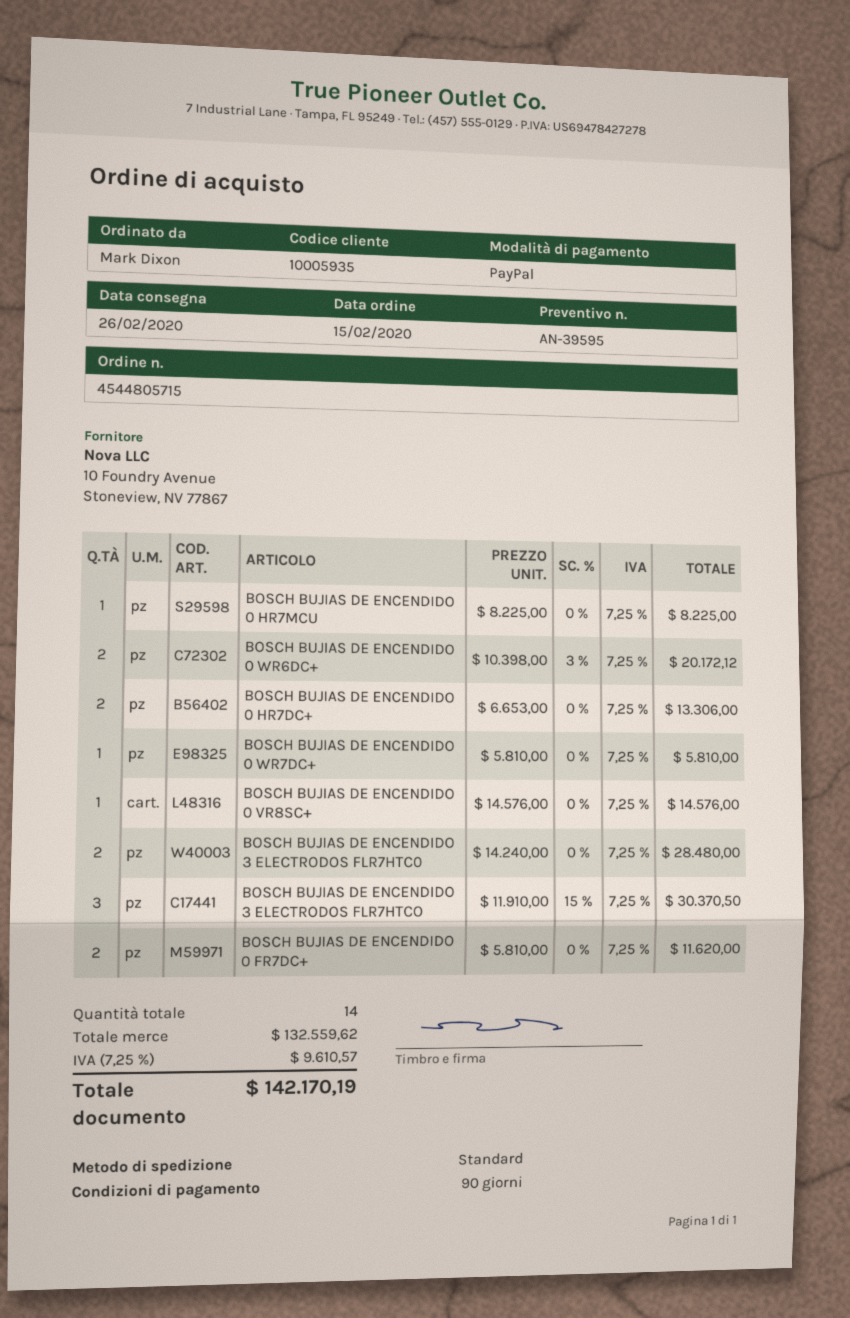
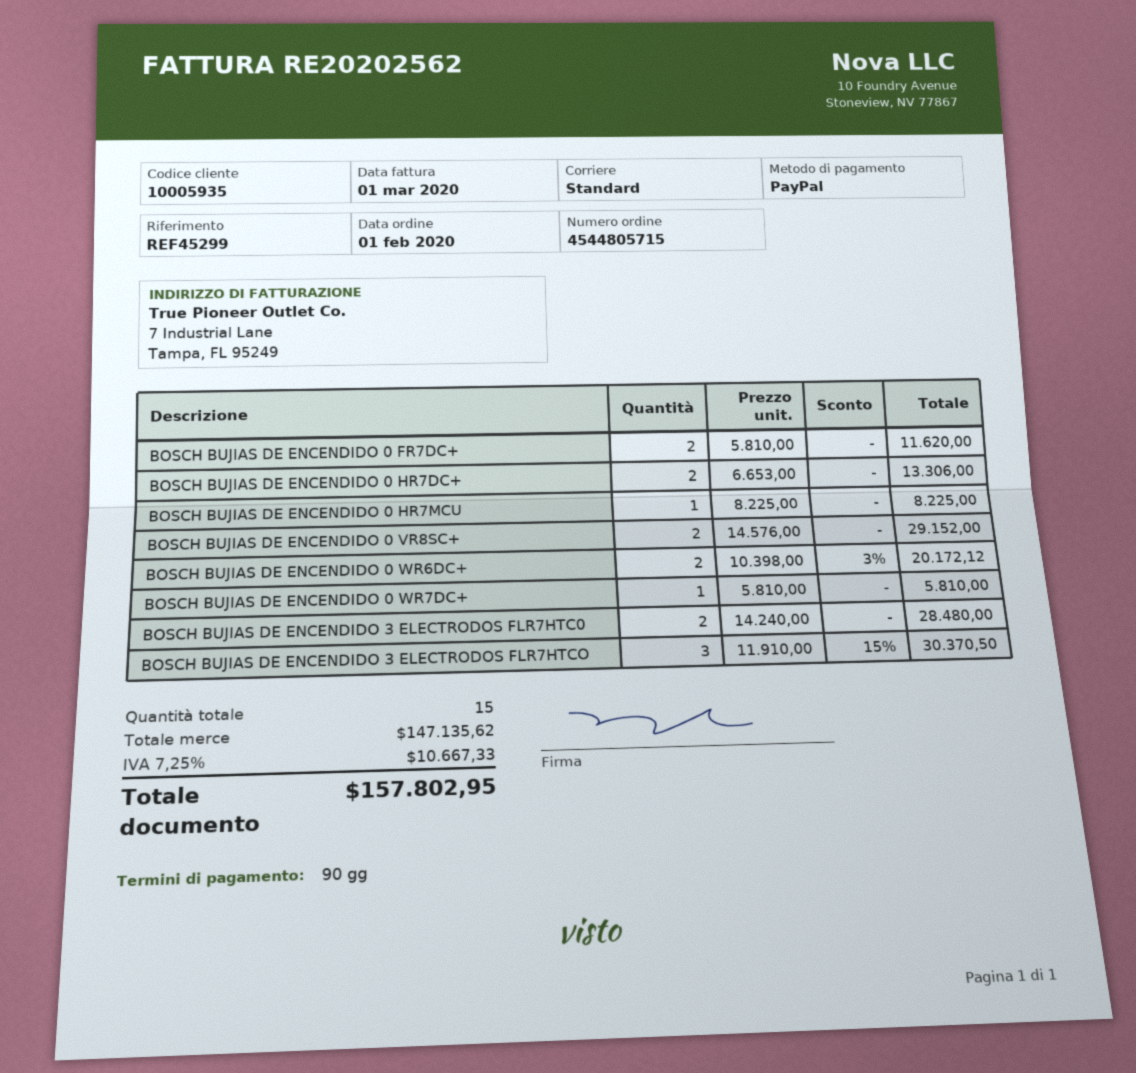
order date: 2020-02-15 -> 2020-02-01
BOSCH BUJIAS DE ENCENDIDO 0 VR8SC+: 1 x 14576.00 = 14576.00 -> 2 x 14576.00 = 29152.00
total quantity: 14 -> 15
subtotal: 132559.62 -> 147135.62
tax: 7.25% = 9610.57 -> 7.25% = 10667.33
total: 142170.19 -> 157802.95

